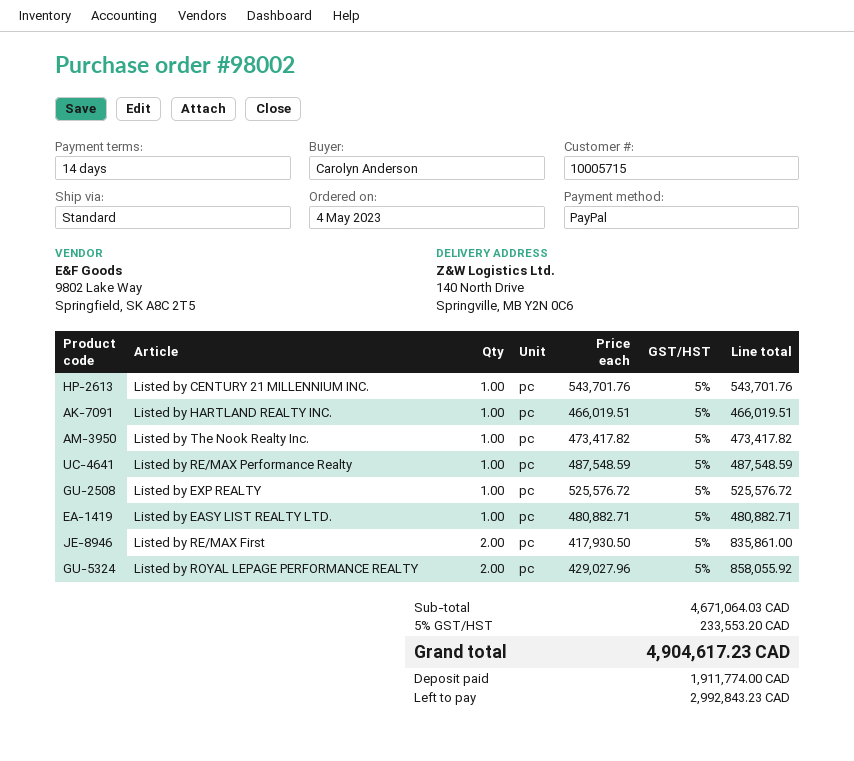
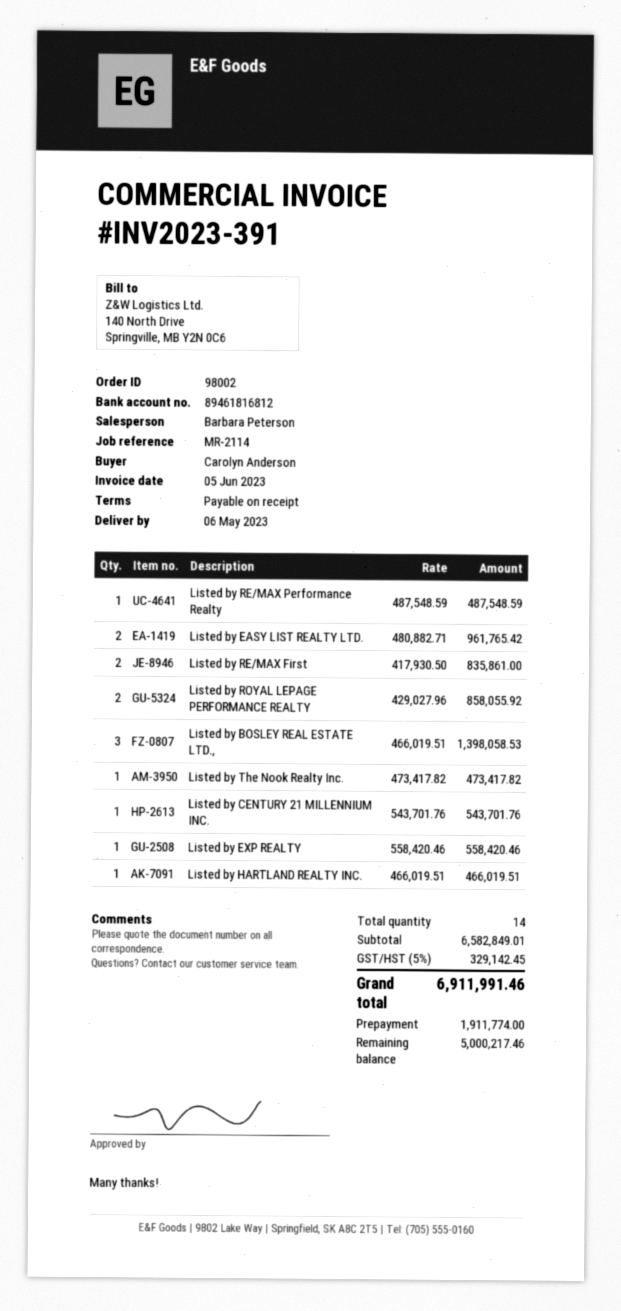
payment terms: 14 days -> on receipt
Listed by EXP REALTY: 1 x 525576.72 = 525576.72 -> 1 x 558420.46 = 558420.46
Listed by EASY LIST REALTY LTD.: 1 x 480882.71 = 480882.71 -> 2 x 480882.71 = 961765.42
Listed by BOSLEY REAL ESTATE LTD.,: none -> 3 x 466019.51 = 1398058.53
subtotal: 4671064.03 -> 6582849.01
tax: 5% = 233553.20 -> 5% = 329142.45
total: 4904617.23 -> 6911991.46
balance: 2992843.23 -> 5000217.46

